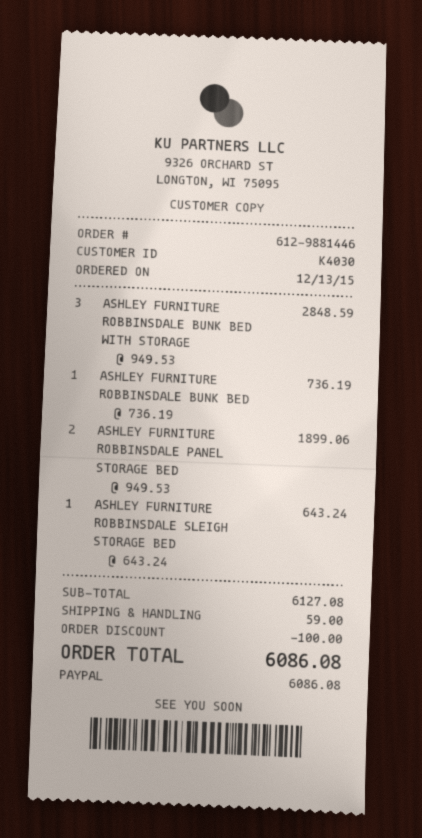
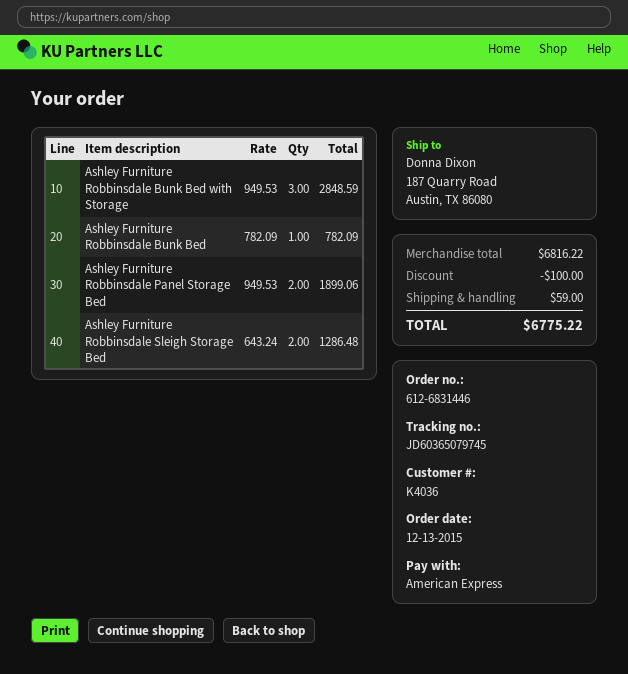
order number: 612-9881446 -> 612-6831446
customer number: K4030 -> K4036
payment method: PayPal -> American Express
ASHLEY FURNITURE ROBBINSDALE BUNK BED: 1 x 736.19 = 736.19 -> 1 x 782.09 = 782.09
ASHLEY FURNITURE ROBBINSDALE SLEIGH STORAGE BED: 1 x 643.24 = 643.24 -> 2 x 643.24 = 1286.48
subtotal: 6127.08 -> 6816.22
total: 6086.08 -> 6775.22

